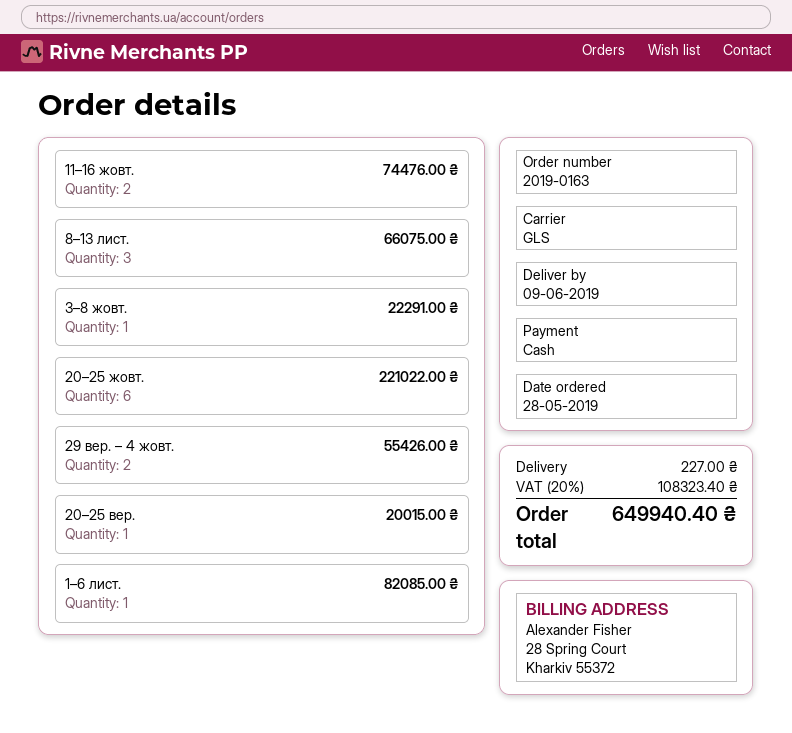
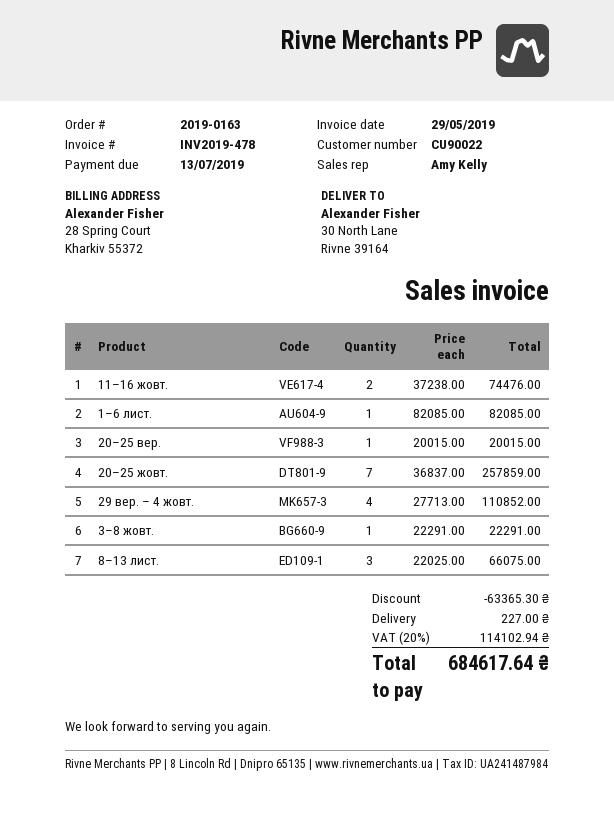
20–25 жовт.: 6 for 221022.00 -> 7 for 257859.00
29 вер. – 4 жовт.: 2 for 55426.00 -> 4 for 110852.00
discount: none -> 63365.30
tax: 20% = 108323.40 -> 20% = 114102.94
total: 649940.40 -> 684617.64

